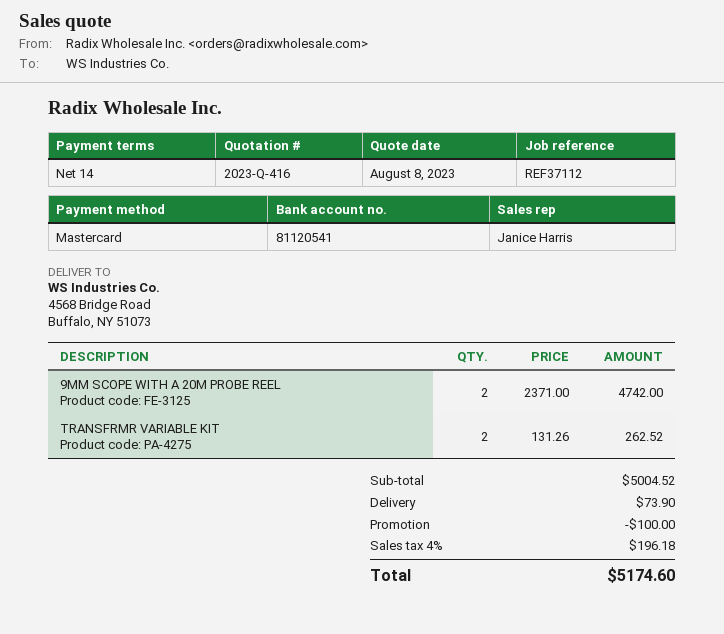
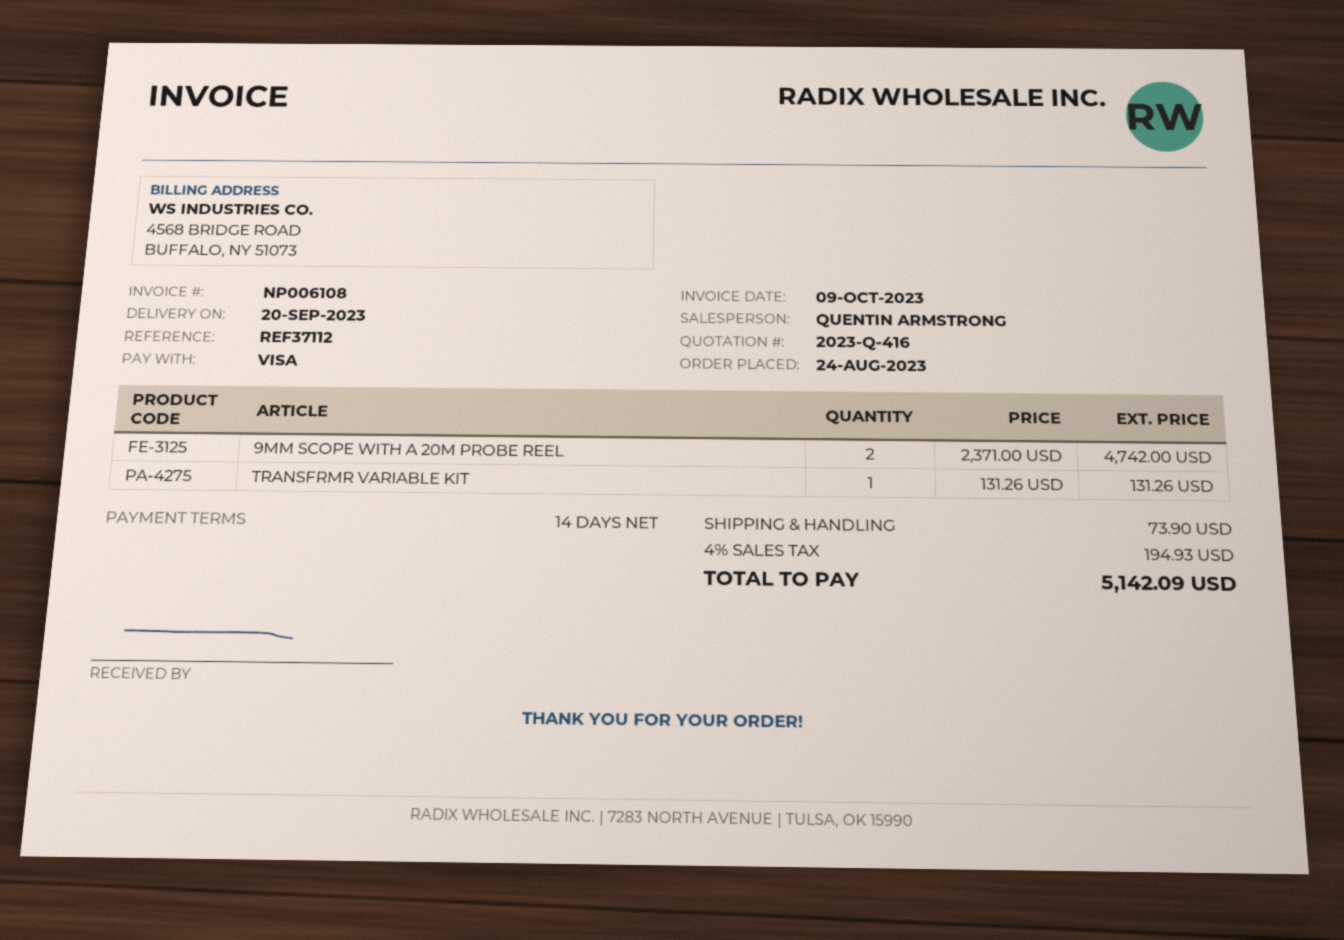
sales rep: Janice Harris -> QUENTIN ARMSTRONG
payment method: Mastercard -> Visa
TRANSFRMR VARIABLE KIT: 2 x 131.26 = 262.52 -> 1 x 131.26 = 131.26
discount: 100.00 -> none
tax: 4% = 196.18 -> 4% = 194.93
total: 5174.60 -> 5142.09

